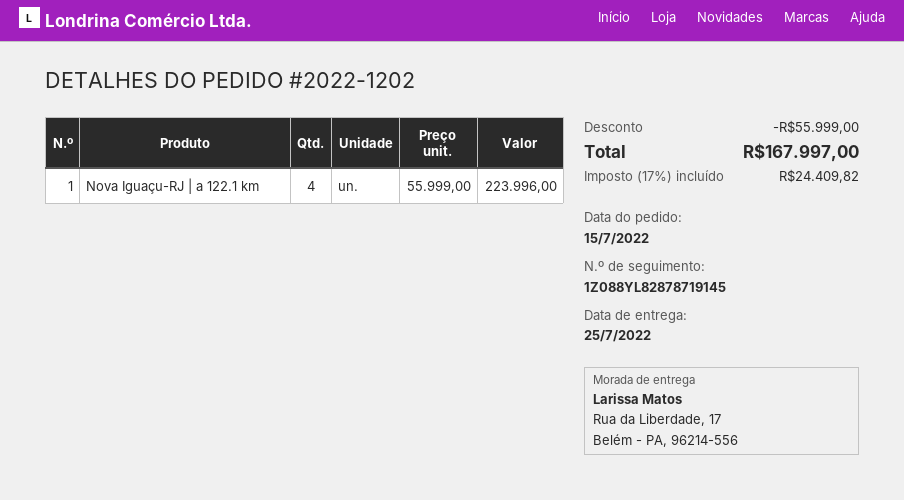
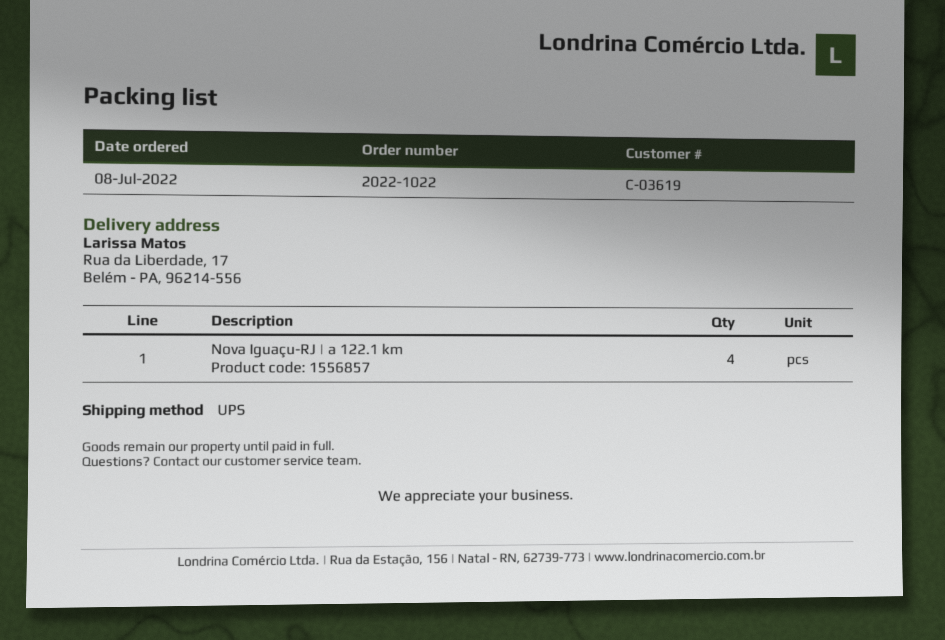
order number: 2022-1202 -> 2022-1022
order date: 2022-07-15 -> 2022-07-08

